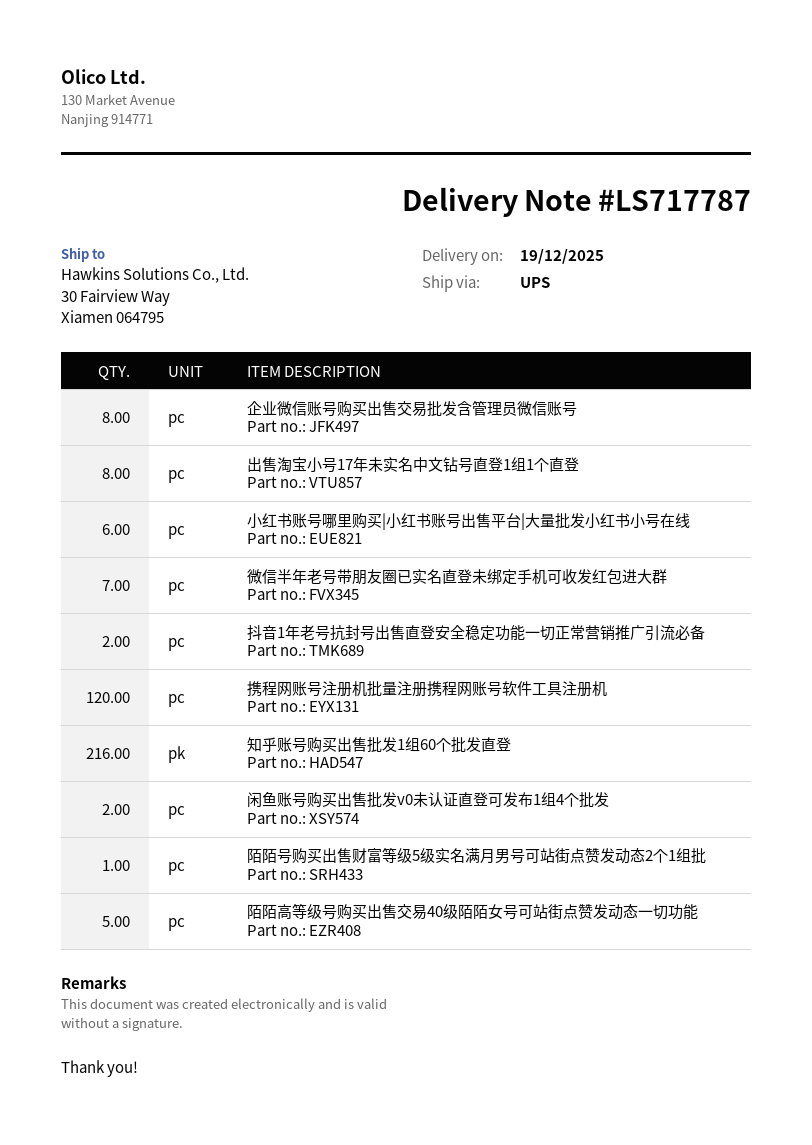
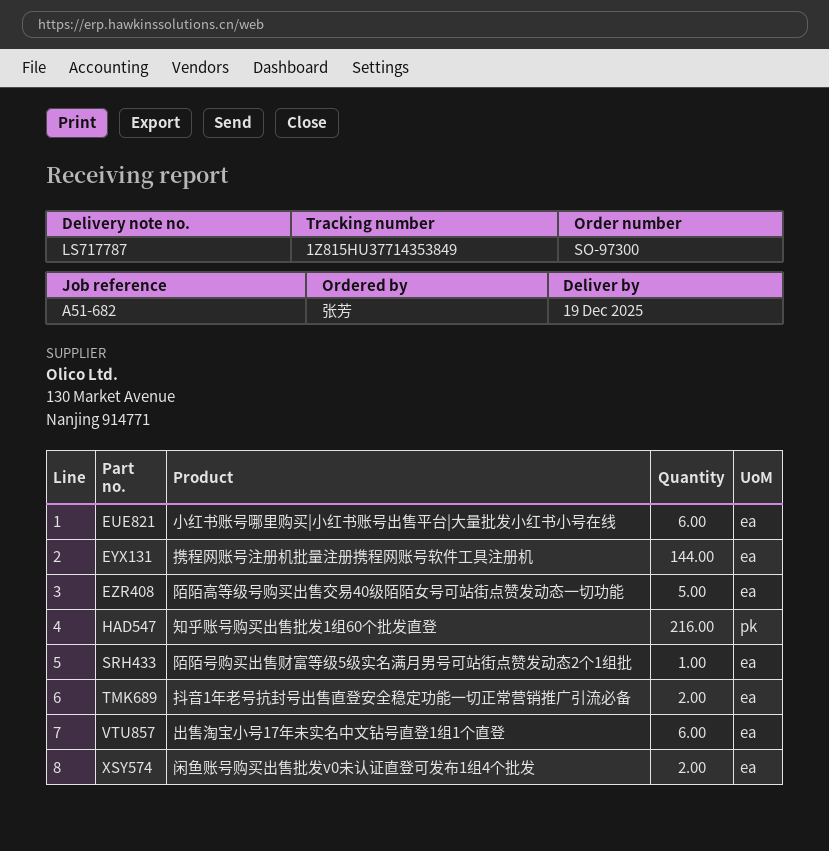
企业微信账号购买出售交易批发含管理员微信账号: 8 -> none
出售淘宝小号17年未实名中文钻号直登1组1个直登: 8 -> 6
微信半年老号带朋友圈已实名直登未绑定手机可收发红包进大群: 7 -> none
携程网账号注册机批量注册携程网账号软件工具注册机: 120 -> 144

